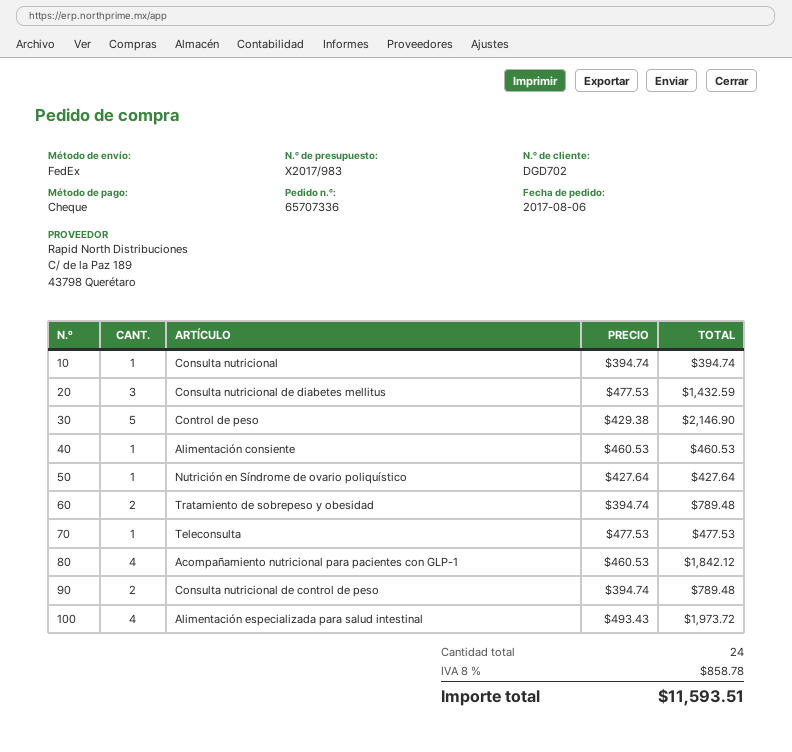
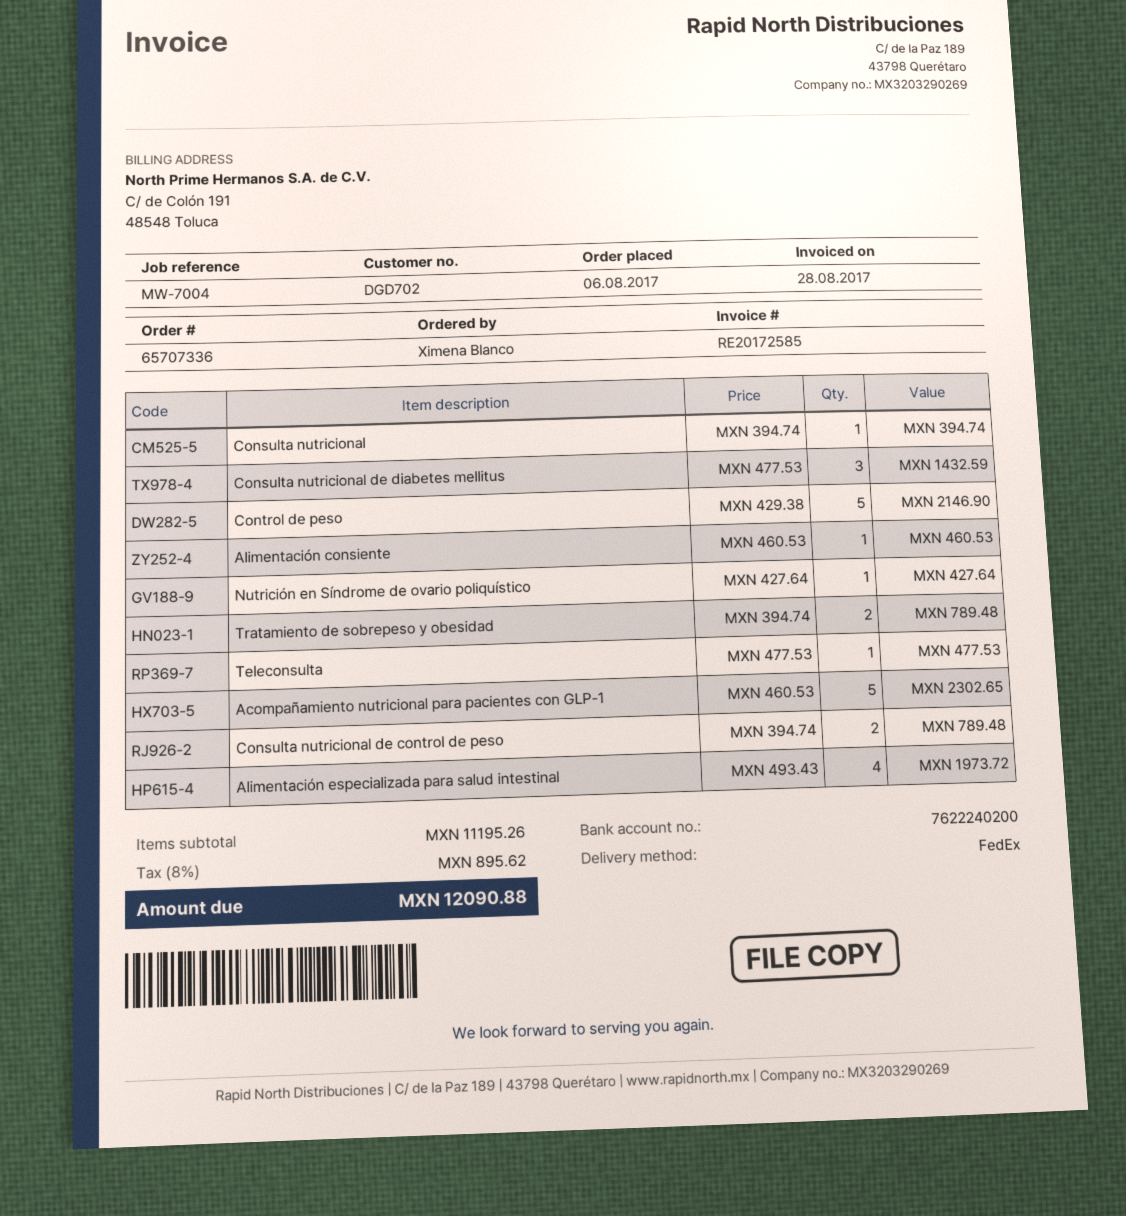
Acompañamiento nutricional para pacientes con GLP-1: 4 x 460.53 = 1842.12 -> 5 x 460.53 = 2302.65
tax: 8% = 858.78 -> 8% = 895.62
total: 11593.51 -> 12090.88

